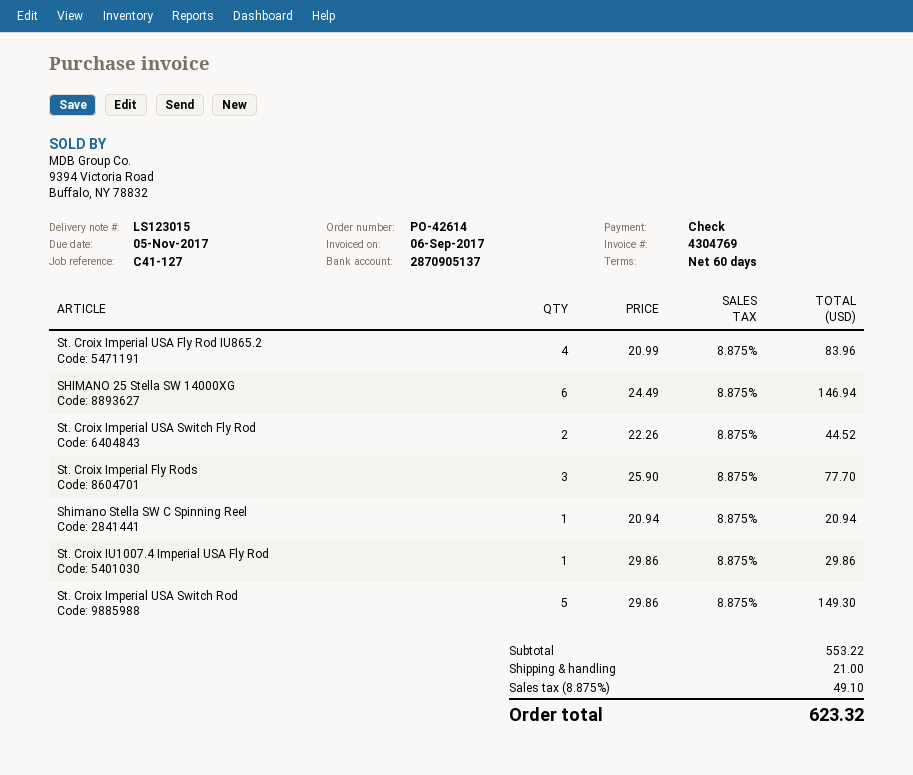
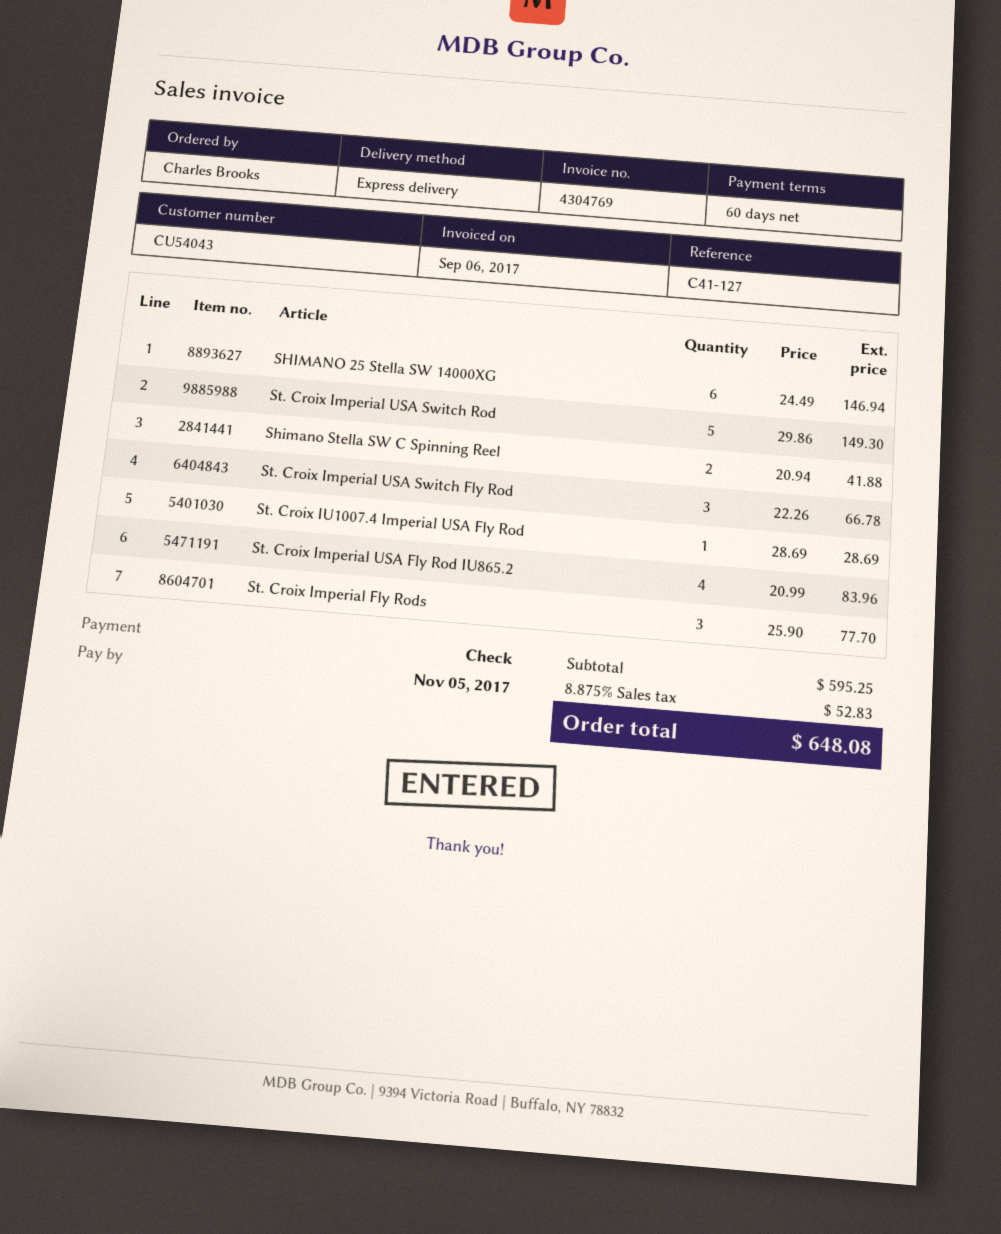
St. Croix Imperial USA Switch Fly Rod: 2 x 22.26 = 44.52 -> 3 x 22.26 = 66.78
Shimano Stella SW C Spinning Reel: 1 x 20.94 = 20.94 -> 2 x 20.94 = 41.88
St. Croix IU1007.4 Imperial USA Fly Rod: 1 x 29.86 = 29.86 -> 1 x 28.69 = 28.69
subtotal: 553.22 -> 595.25
shipping: 21.00 -> none
tax: 8.875% = 49.10 -> 8.875% = 52.83
total: 623.32 -> 648.08

